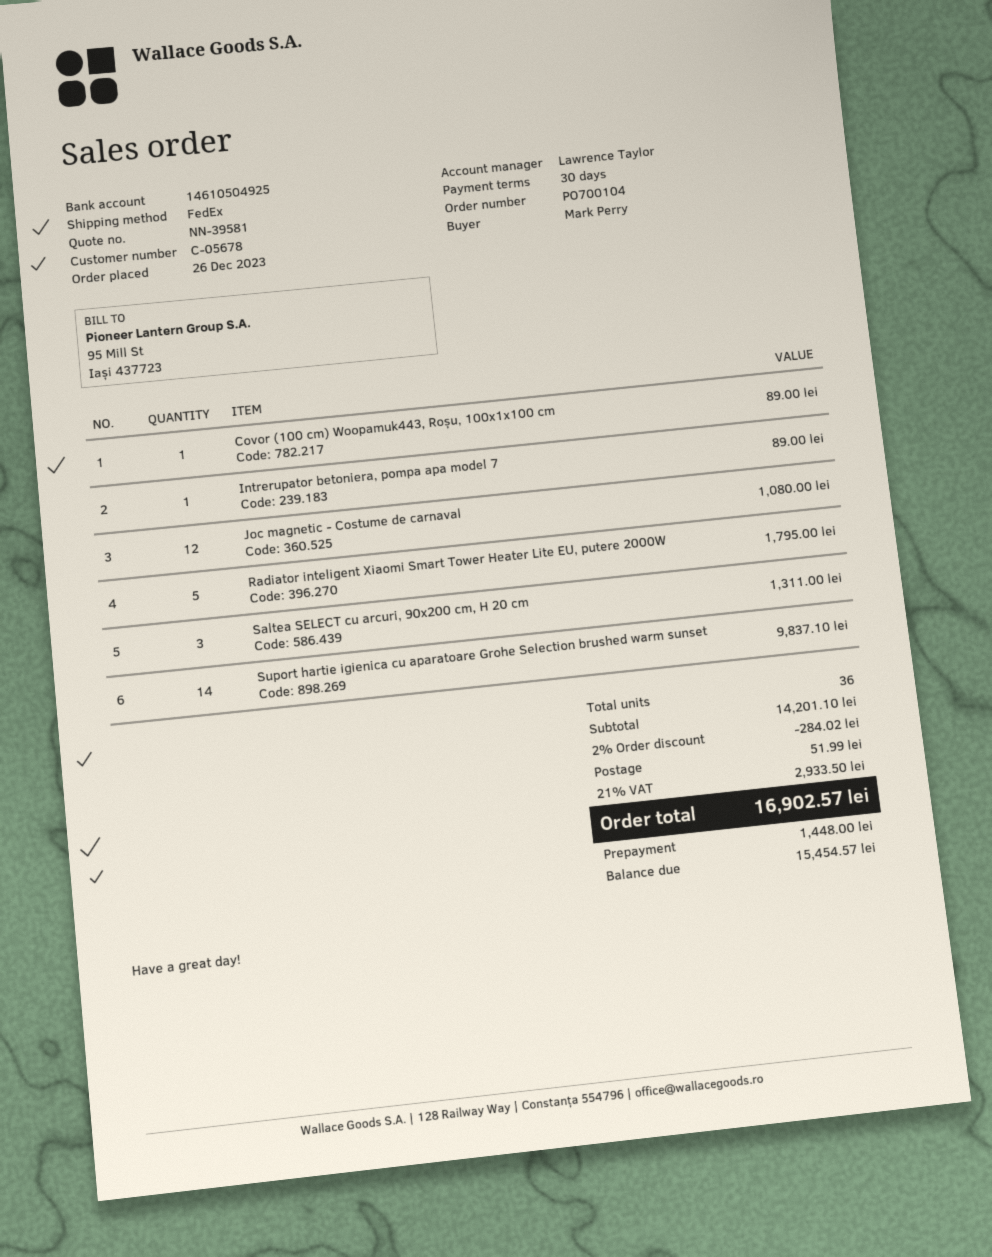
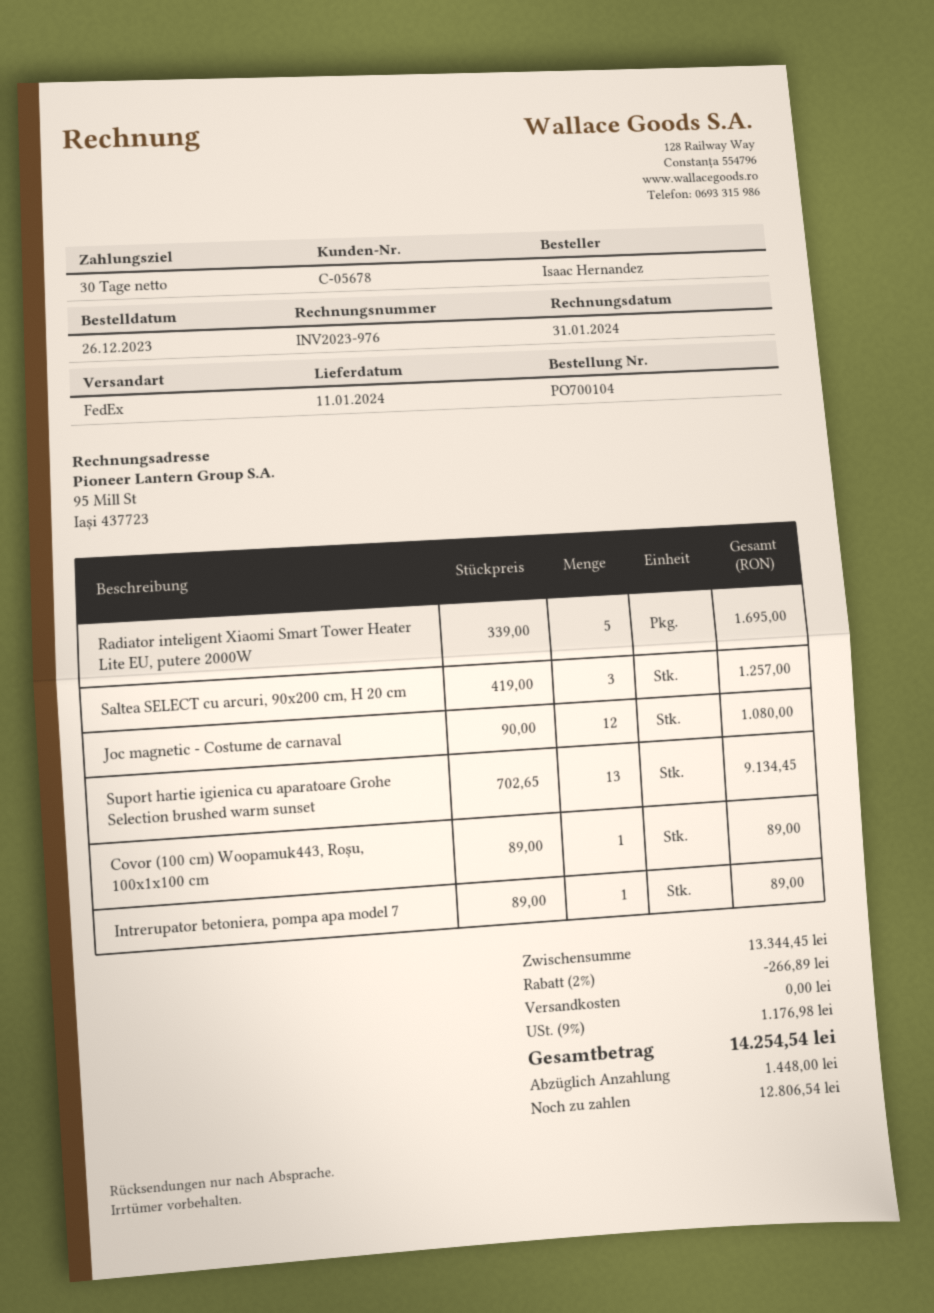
ordered by: Mark Perry -> Isaac Hernandez
Radiator inteligent Xiaomi Smart Tower Heater Lite EU, putere 2000W: 5 for 1795.00 -> 5 for 1695.00
Saltea SELECT cu arcuri, 90x200 cm, H 20 cm: 3 for 1311.00 -> 3 for 1257.00
Suport hartie igienica cu aparatoare Grohe Selection brushed warm sunset: 14 for 9837.10 -> 13 for 9134.45
subtotal: 14201.10 -> 13344.45
discount: 2% = 284.02 -> 2% = 266.89
shipping: 51.99 -> 0.00
tax: 21% = 2933.50 -> 9% = 1176.98
total: 16902.57 -> 14254.54
balance: 15454.57 -> 12806.54

